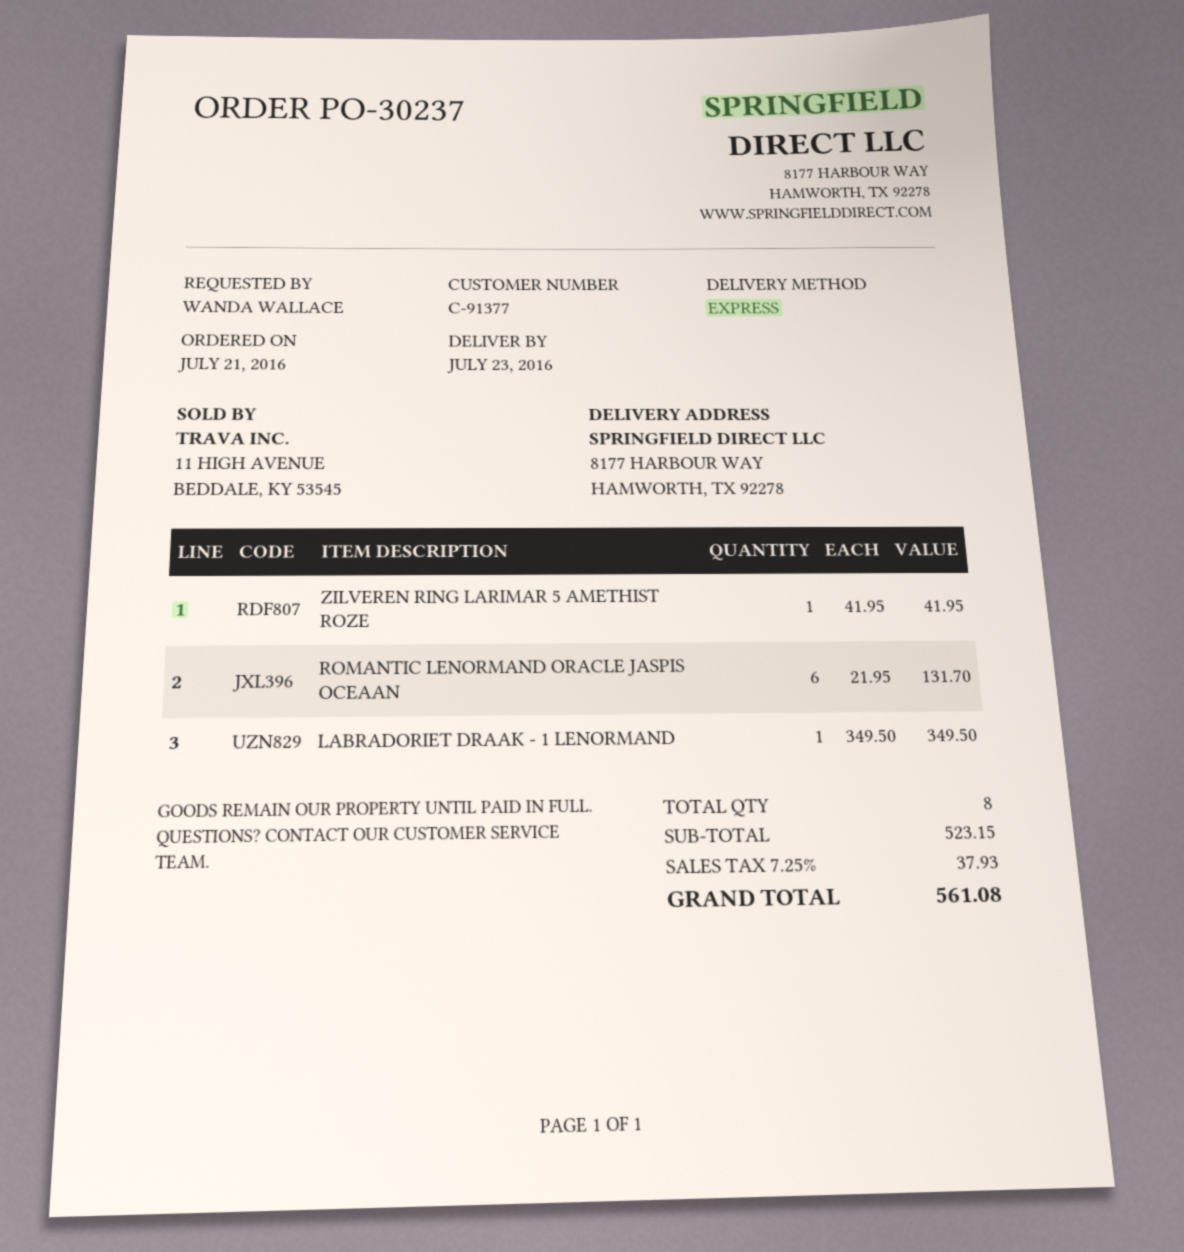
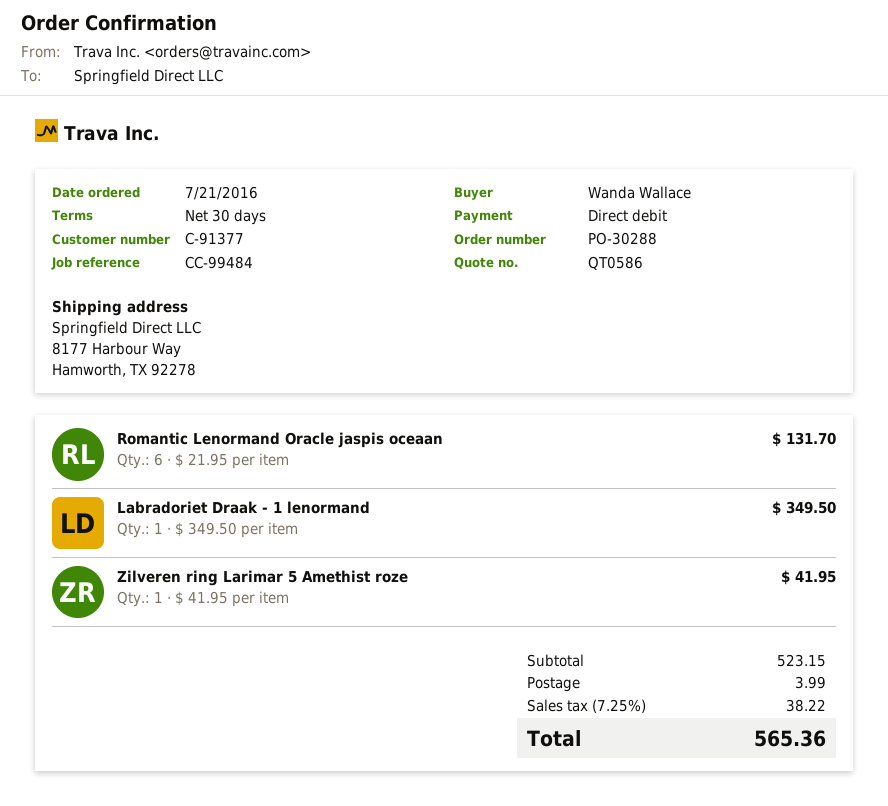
order number: PO-30237 -> PO-30288
shipping: none -> 3.99
tax: 7.25% = 37.93 -> 7.25% = 38.22
total: 561.08 -> 565.36

